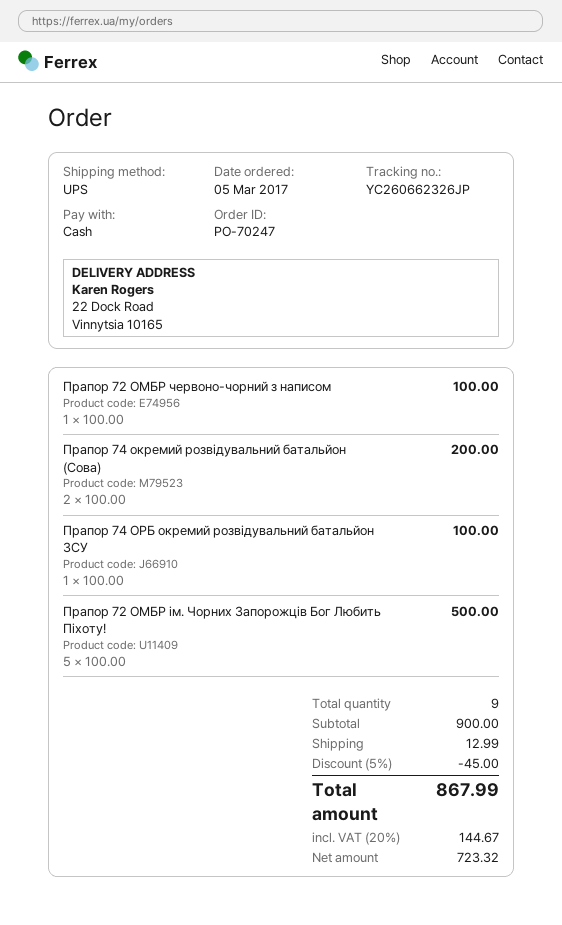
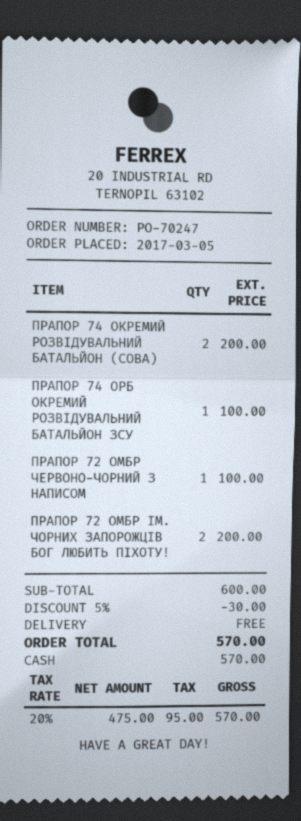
Прапор 72 ОМБР ім. Чорних Запорожців Бог Любить Піхоту!: 5 for 500.00 -> 2 for 200.00
subtotal: 900.00 -> 600.00
discount: 5% = 45.00 -> 5% = 30.00
shipping: 12.99 -> 0.00
net: 723.32 -> 475.00
tax: 20% = 144.67 -> 20% = 95.00
total: 867.99 -> 570.00

